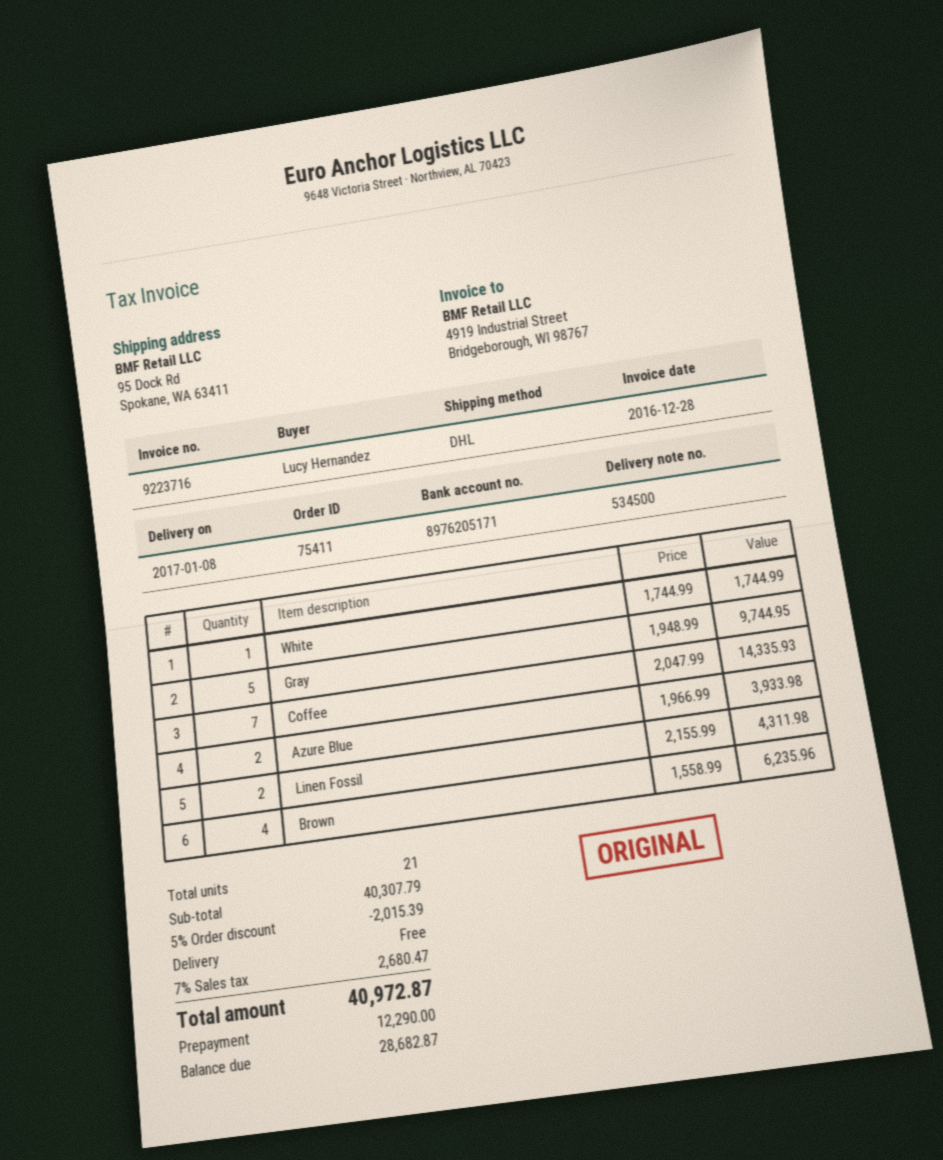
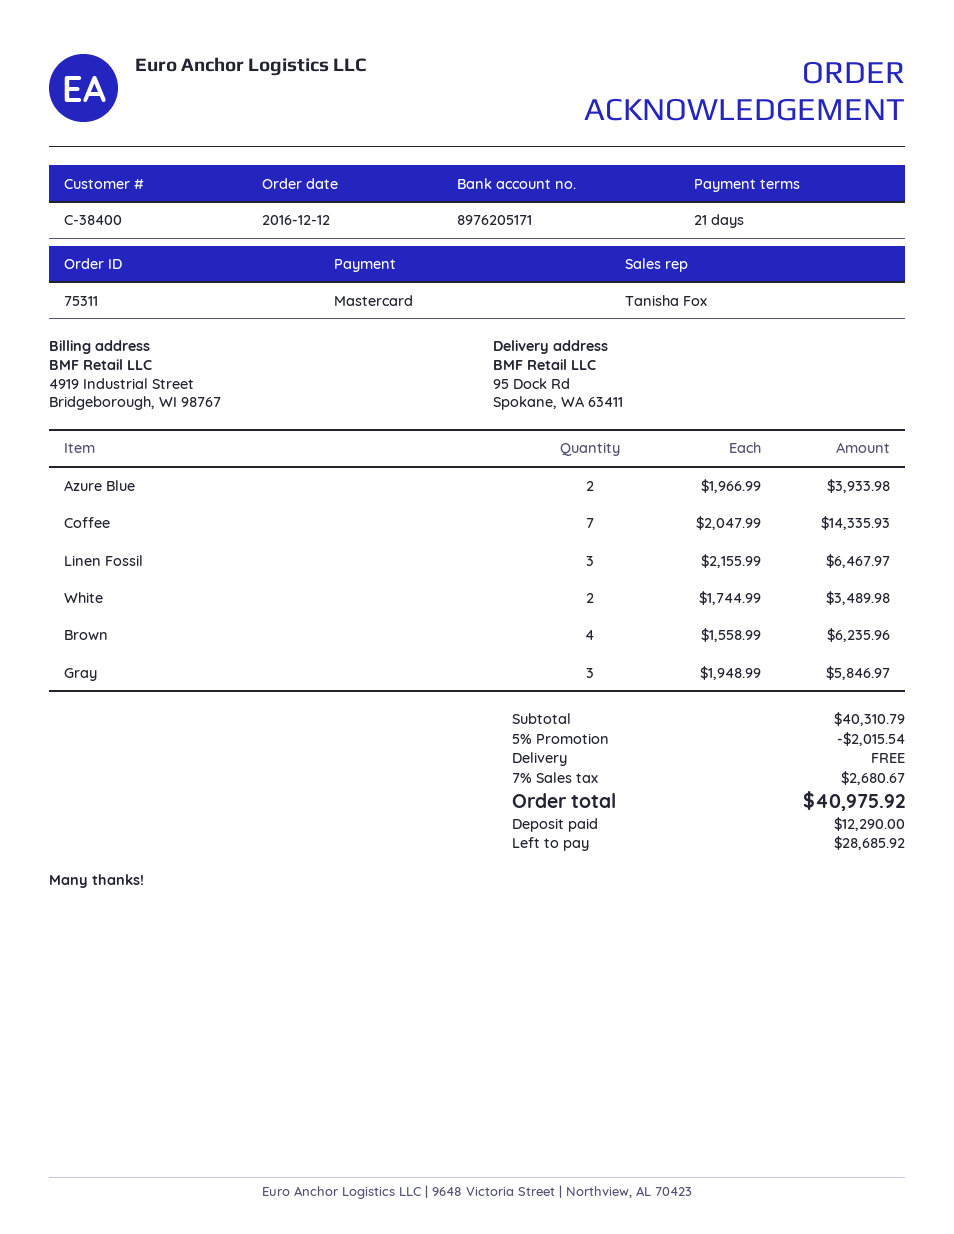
order number: 75411 -> 75311
White: 1 x 1744.99 = 1744.99 -> 2 x 1744.99 = 3489.98
Gray: 5 x 1948.99 = 9744.95 -> 3 x 1948.99 = 5846.97
Linen Fossil: 2 x 2155.99 = 4311.98 -> 3 x 2155.99 = 6467.97
subtotal: 40307.79 -> 40310.79
discount: 5% = 2015.39 -> 5% = 2015.54
tax: 7% = 2680.47 -> 7% = 2680.67
total: 40972.87 -> 40975.92
balance: 28682.87 -> 28685.92

